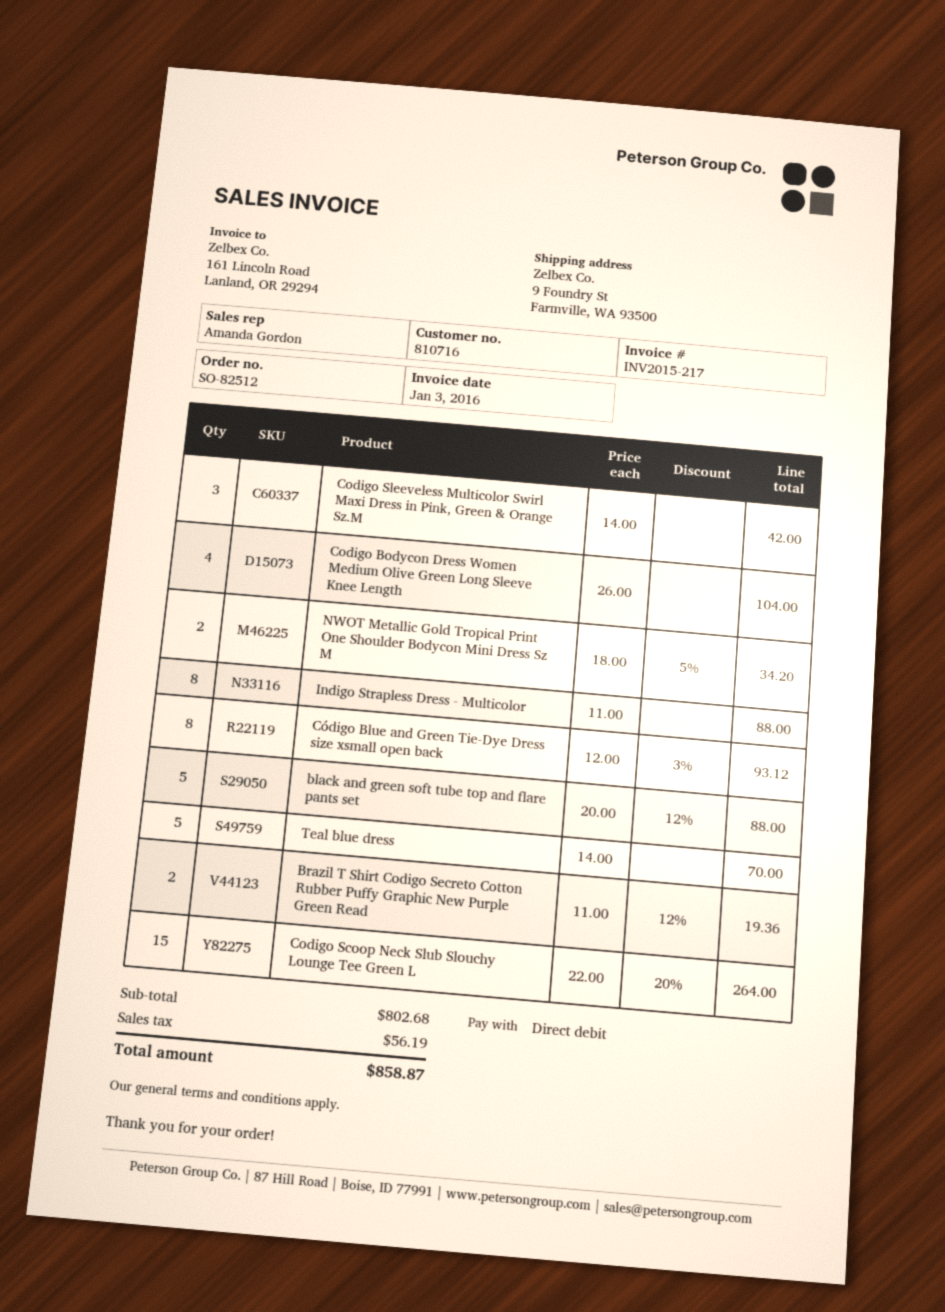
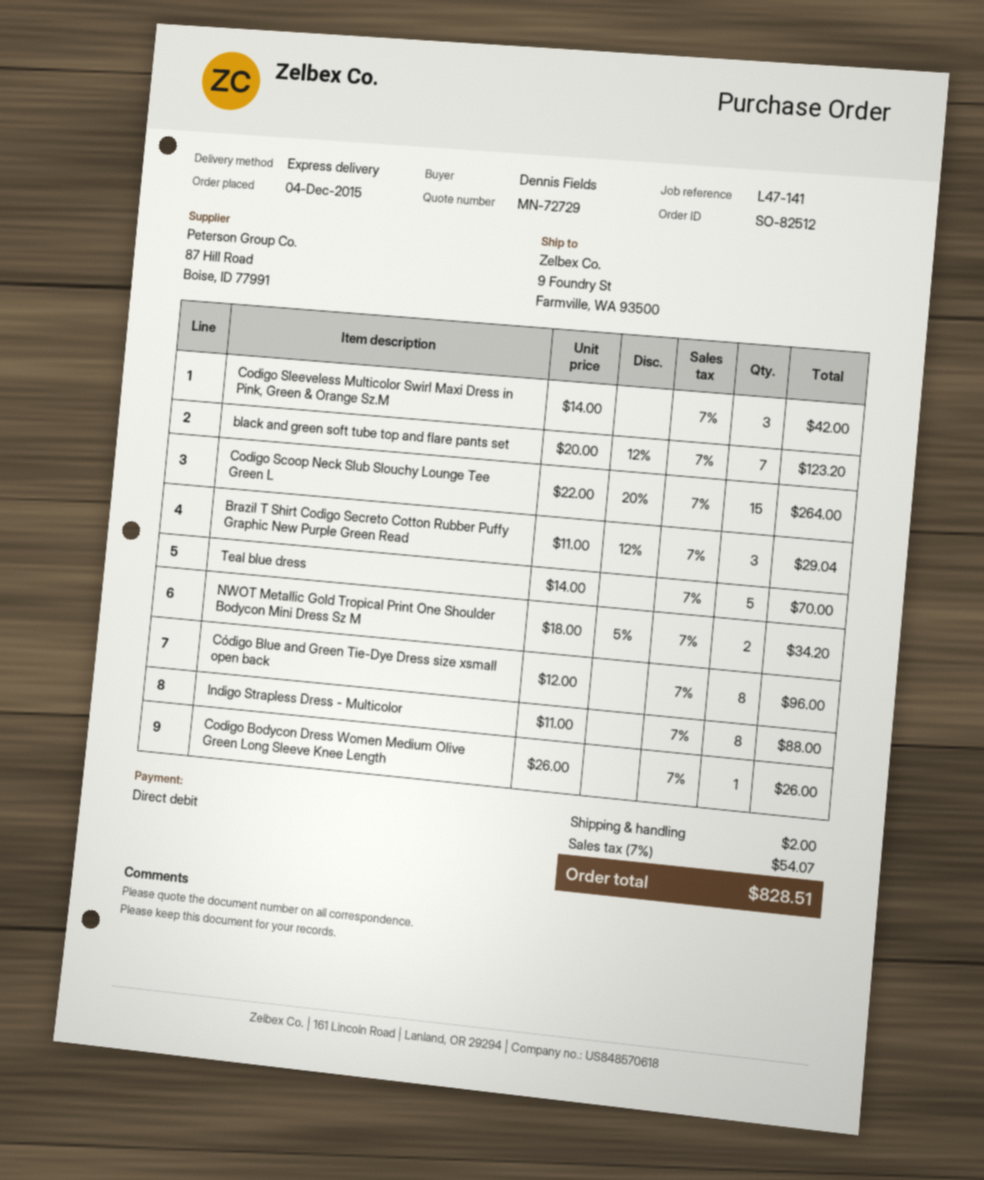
Codigo Bodycon Dress Women Medium Olive Green Long Sleeve Knee Length: 4 x 26.00 = 104.00 -> 1 x 26.00 = 26.00
Código Blue and Green Tie-Dye Dress size xsmall open back: 8 x 12.00 - 3% = 93.12 -> 8 x 12.00 = 96.00
black and green soft tube top and flare pants set: 5 x 20.00 - 12% = 88.00 -> 7 x 20.00 - 12% = 123.20
Brazil T Shirt Codigo Secreto Cotton Rubber Puffy Graphic New Purple Green Read: 2 x 11.00 - 12% = 19.36 -> 3 x 11.00 - 12% = 29.04
shipping: none -> 2.00
tax: 56.19 -> 54.07
total: 858.87 -> 828.51

